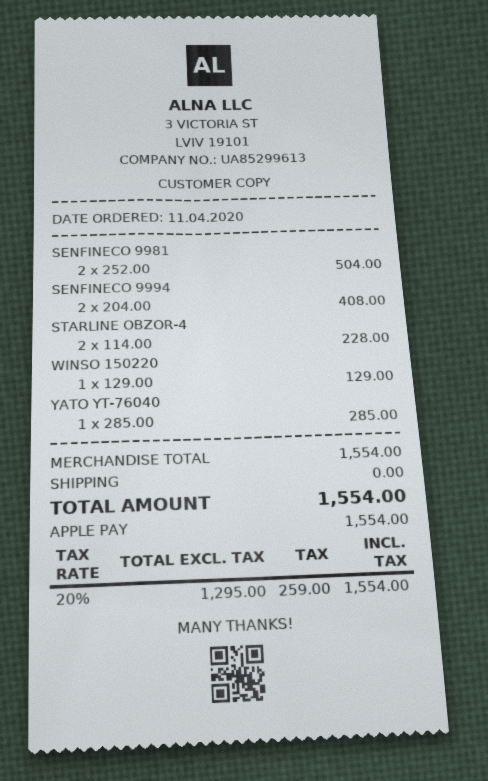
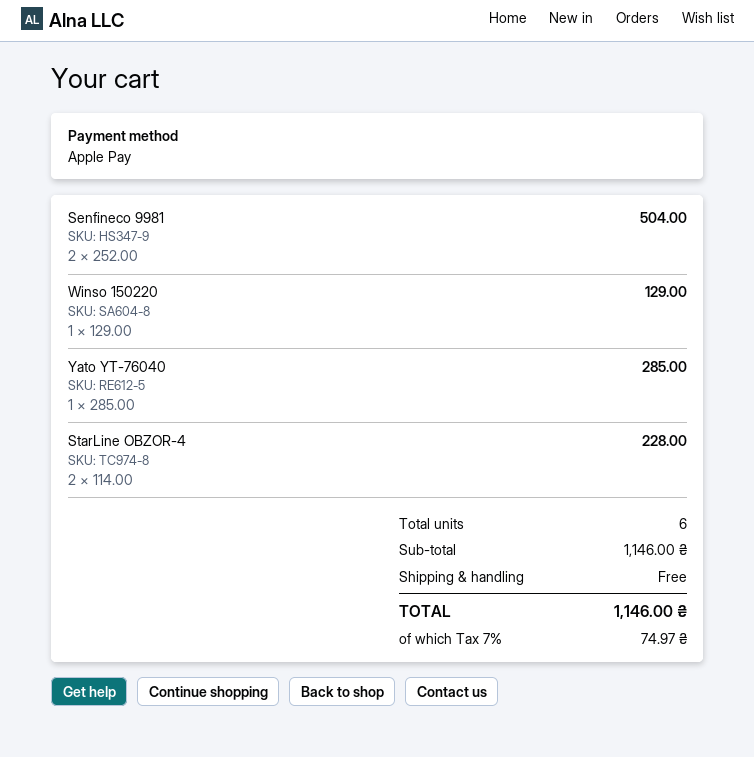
SENFINECO 9994: 2 x 204.00 = 408.00 -> none
subtotal: 1554.00 -> 1146.00
tax: 20% = 259.00 -> 7% = 74.97
total: 1554.00 -> 1146.00

